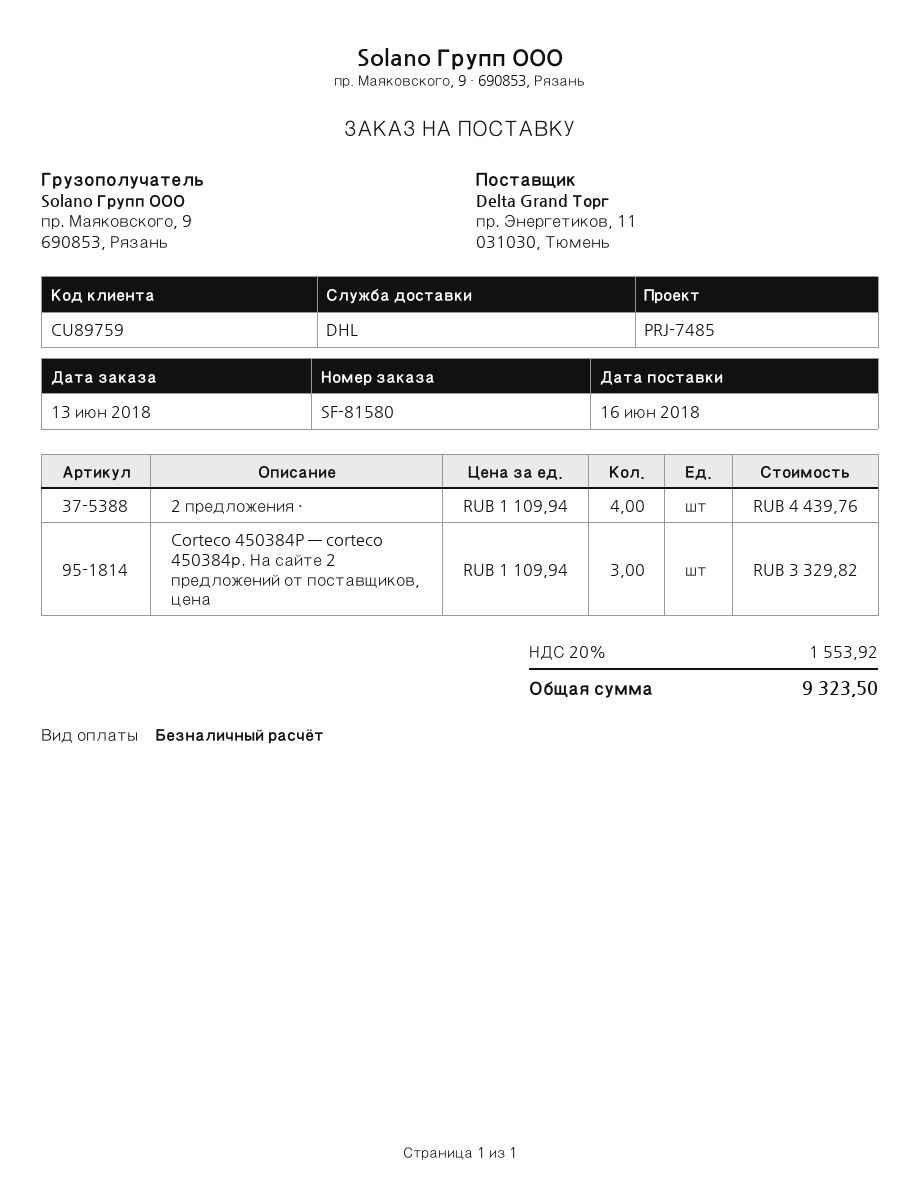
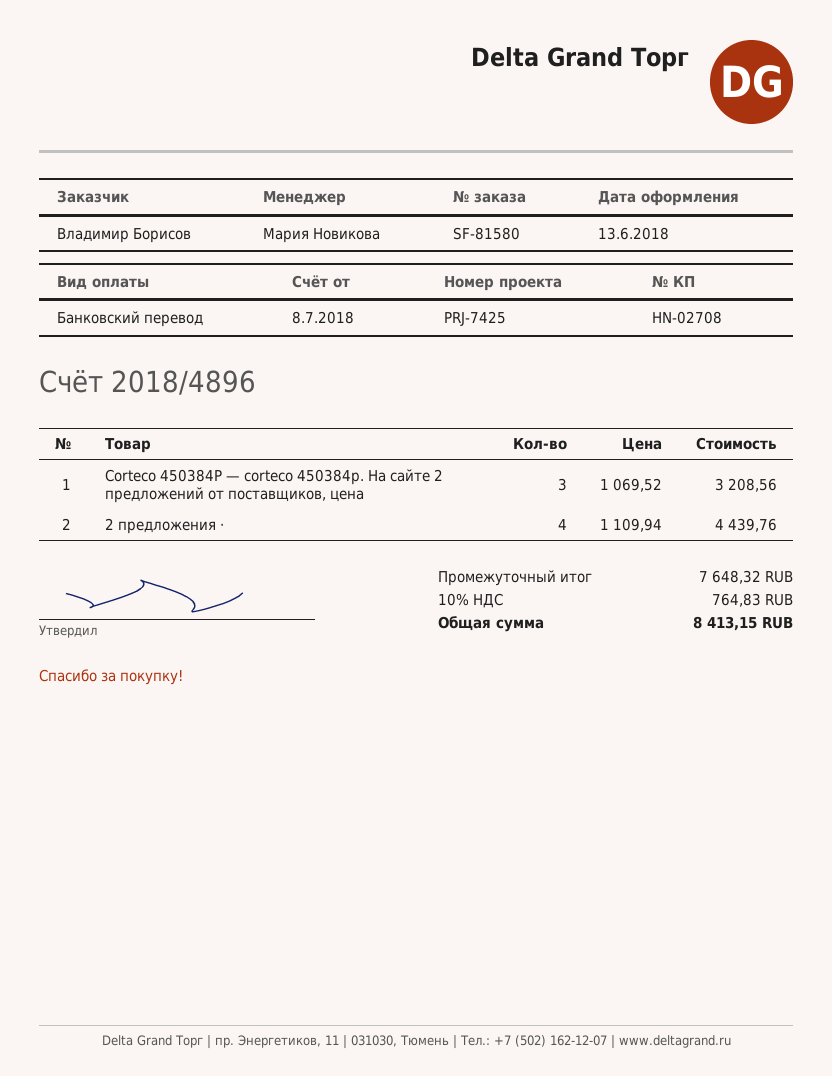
reference: PRJ-7485 -> PRJ-7425
Corteco 450384P — corteco 450384p. На сайте 2 предложений от поставщиков, цена: 3 x 1109.94 = 3329.82 -> 3 x 1069.52 = 3208.56
tax: 20% = 1553.92 -> 10% = 764.83
total: 9323.50 -> 8413.15

